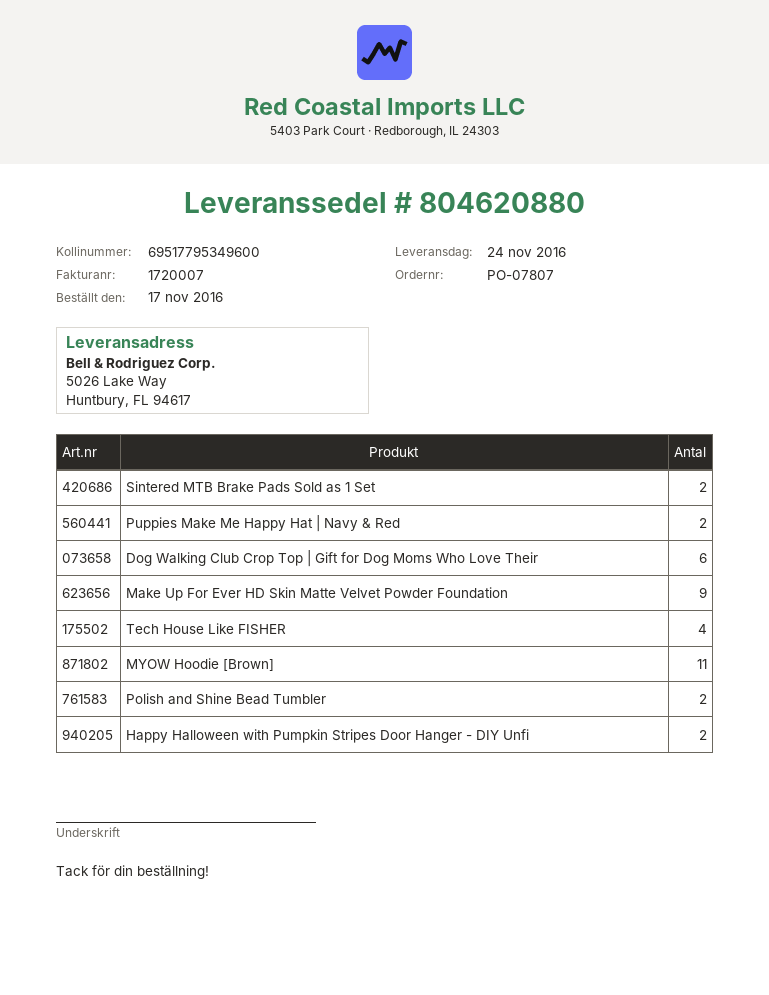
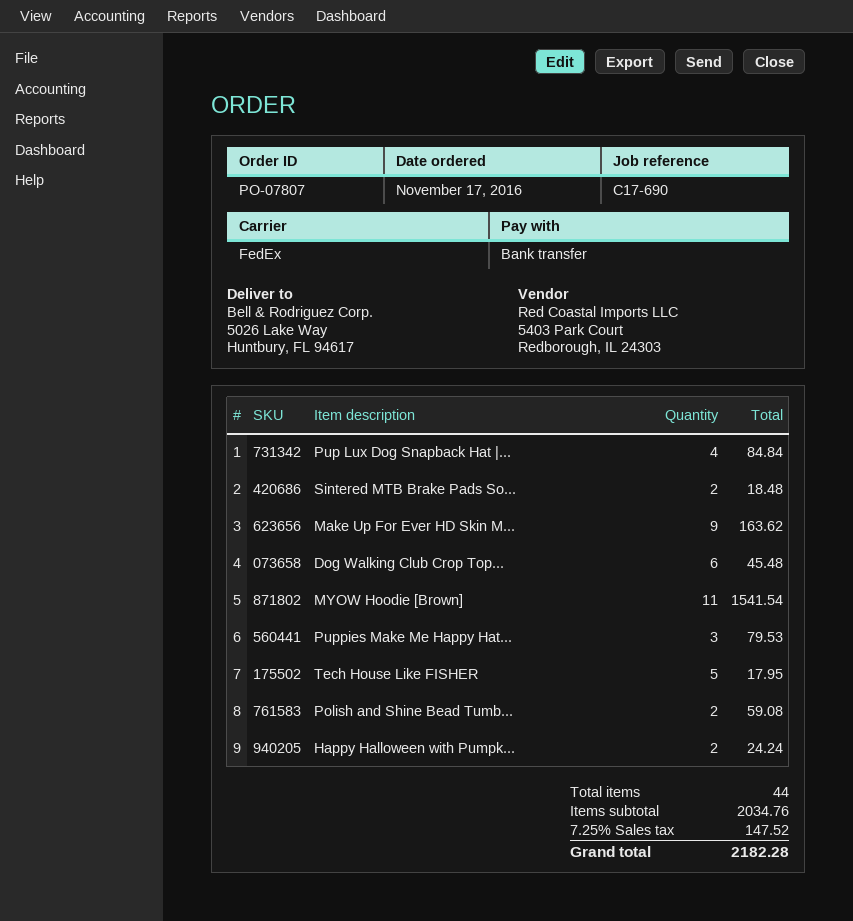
Puppies Make Me Happy Hat | Navy & Red: 2 -> 3
Tech House Like FISHER: 4 -> 5
Pup Lux Dog Snapback Hat |...: none -> 4

